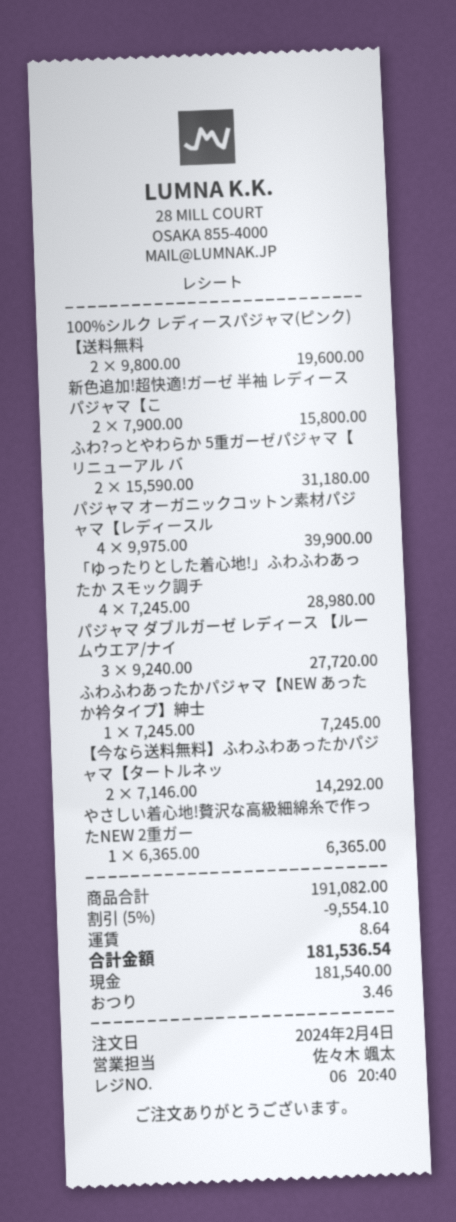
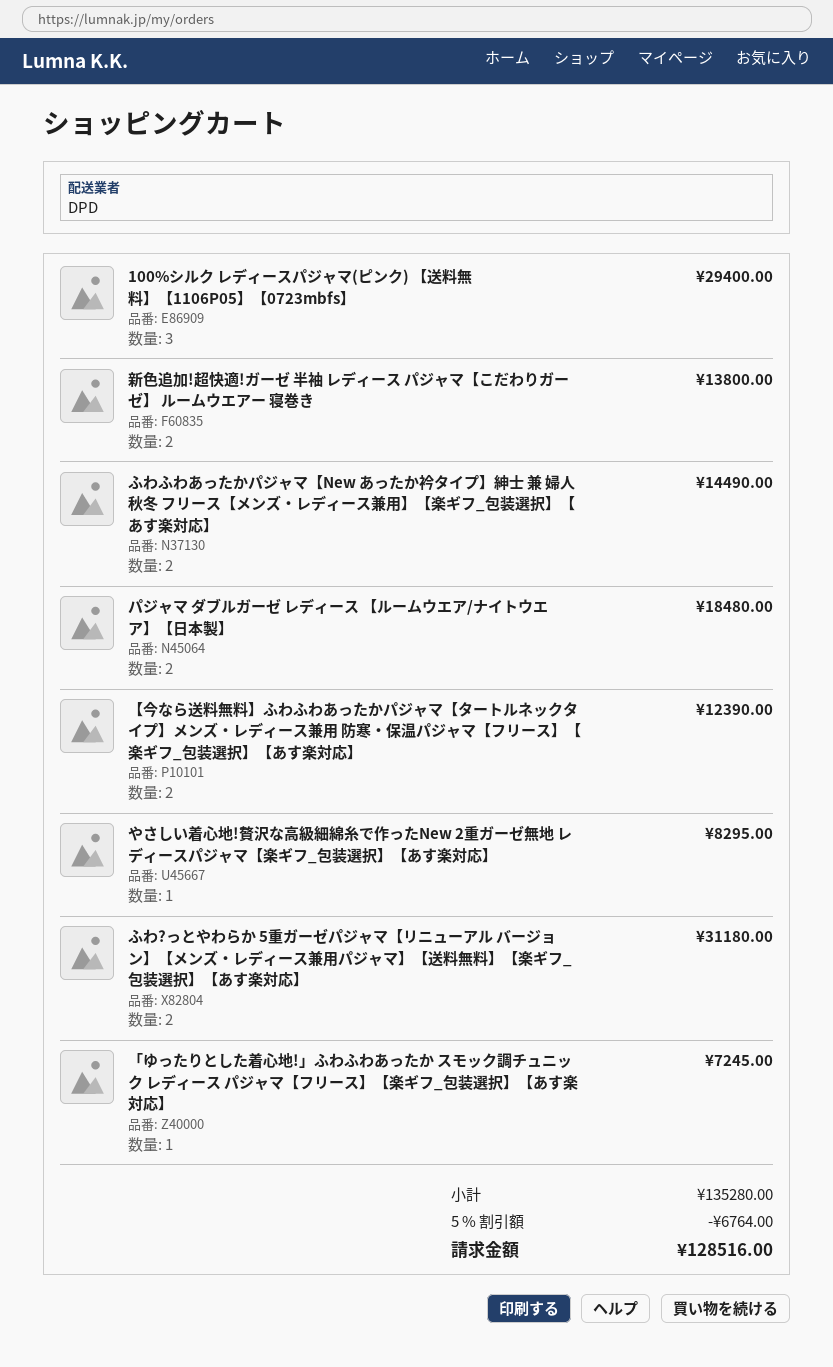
100%シルク レディースパジャマ(ピンク) 【送料無料: 2 for 19600.00 -> 3 for 29400.00
新色追加!超快適!ガーゼ 半袖 レディース パジャマ【こ: 2 for 15800.00 -> 2 for 13800.00
パジャマ オーガニックコットン素材パジャマ【レディースル: 4 for 39900.00 -> none
「ゆったりとした着心地!」ふわふわあったか スモック調チ: 4 for 28980.00 -> 1 for 7245.00
パジャマ ダブルガーゼ レディース 【ルームウエア/ナイ: 3 for 27720.00 -> 2 for 18480.00
ふわふわあったかパジャマ【NEW あったか衿タイプ】紳士: 1 for 7245.00 -> 2 for 14490.00
【今なら送料無料】ふわふわあったかパジャマ【タートルネッ: 2 for 14292.00 -> 2 for 12390.00
やさしい着心地!贅沢な高級細綿糸で作ったNEW 2重ガー: 1 for 6365.00 -> 1 for 8295.00
subtotal: 191082.00 -> 135280.00
discount: 5% = 9554.10 -> 5% = 6764.00
shipping: 8.64 -> none
total: 181536.54 -> 128516.00

